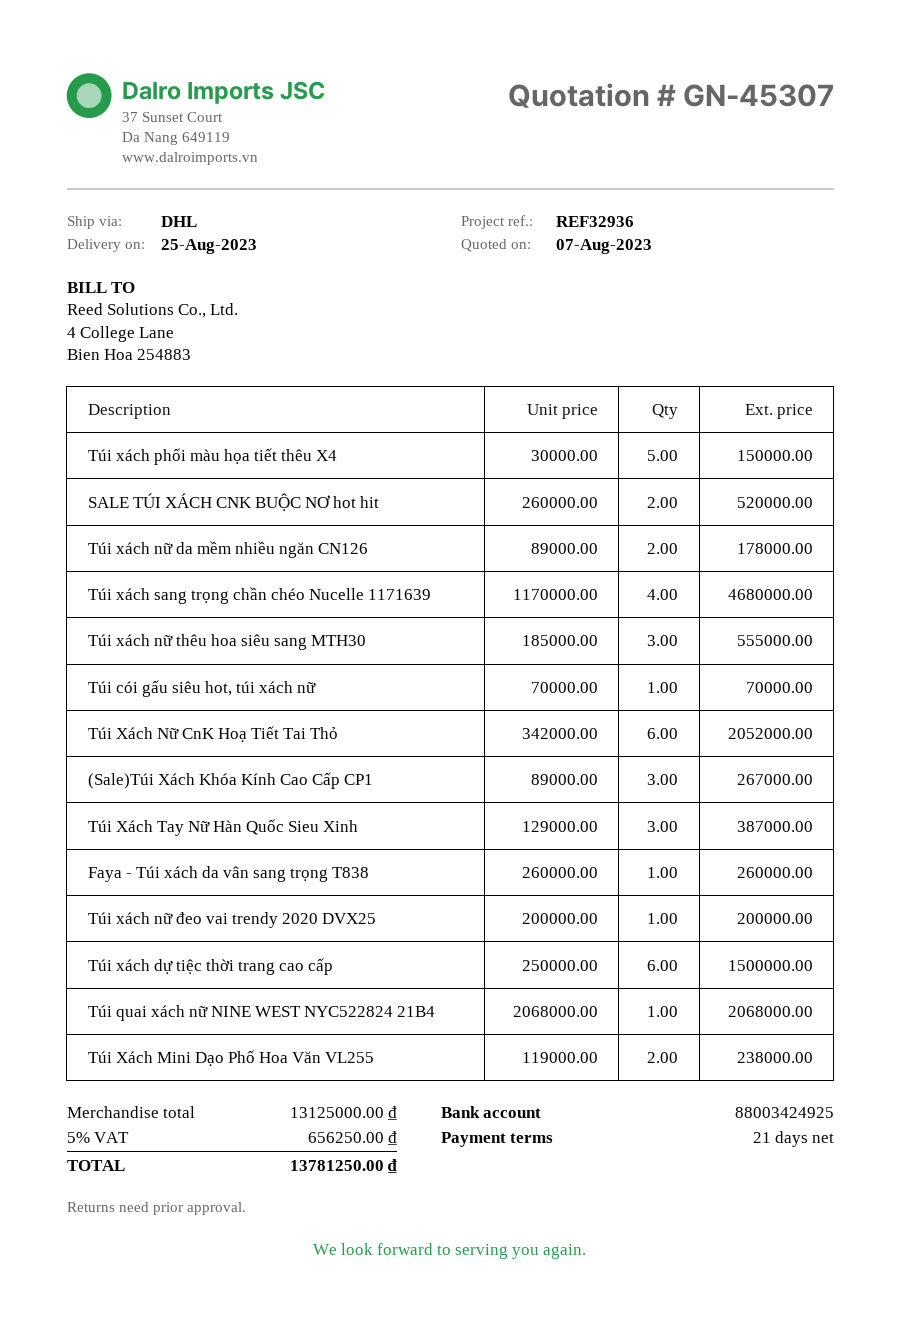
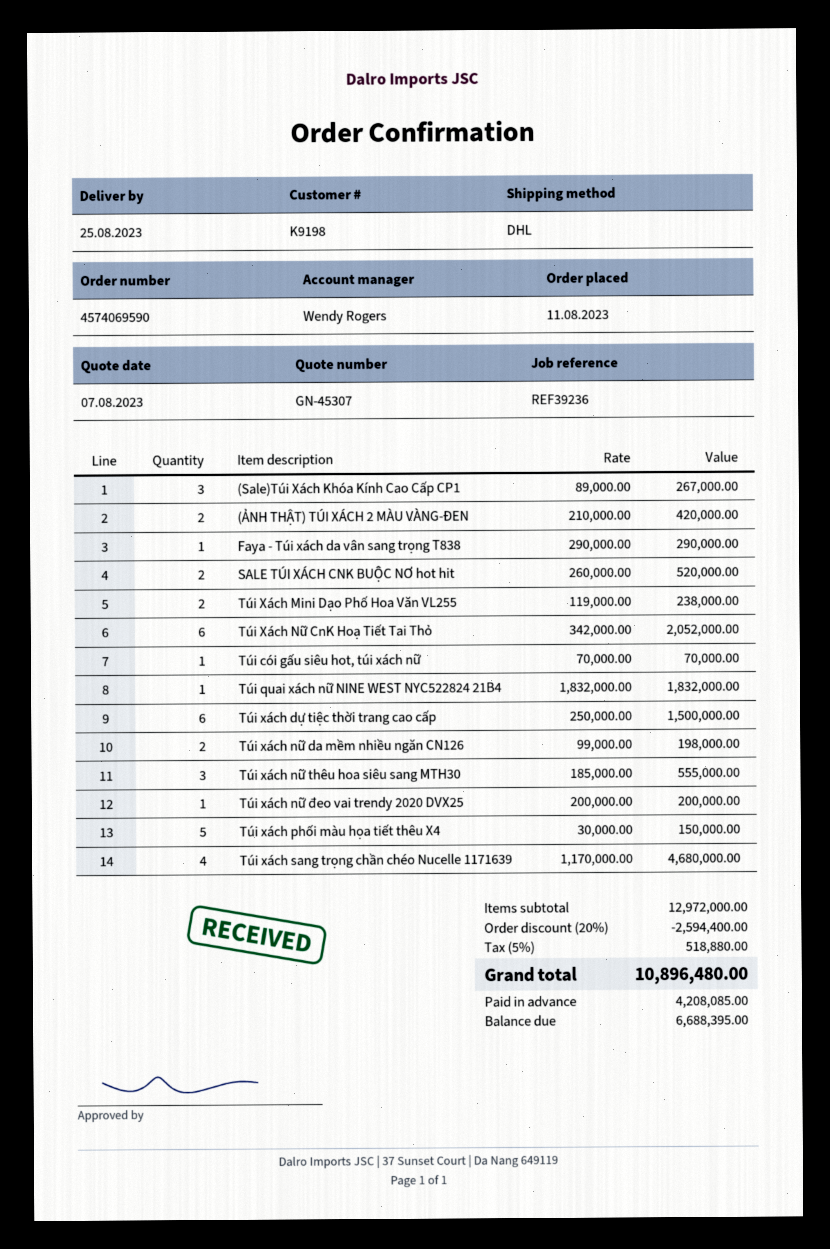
reference: REF32936 -> REF39236
Túi xách nữ da mềm nhiều ngăn CN126: 2 x 89000.00 = 178000.00 -> 2 x 99000.00 = 198000.00
Túi Xách Tay Nữ Hàn Quốc Sieu Xinh: 3 x 129000.00 = 387000.00 -> none
Faya - Túi xách da vân sang trọng T838: 1 x 260000.00 = 260000.00 -> 1 x 290000.00 = 290000.00
Túi quai xách nữ NINE WEST NYC522824 21B4: 1 x 2068000.00 = 2068000.00 -> 1 x 1832000.00 = 1832000.00
(ẢNH THẬT) TÚI XÁCH 2 MÀU VÀNG-ĐEN: none -> 2 x 210000.00 = 420000.00
subtotal: 13125000.00 -> 12972000.00
discount: none -> 20% = 2594400.00
tax: 5% = 656250.00 -> 5% = 518880.00
total: 13781250.00 -> 10896480.00

